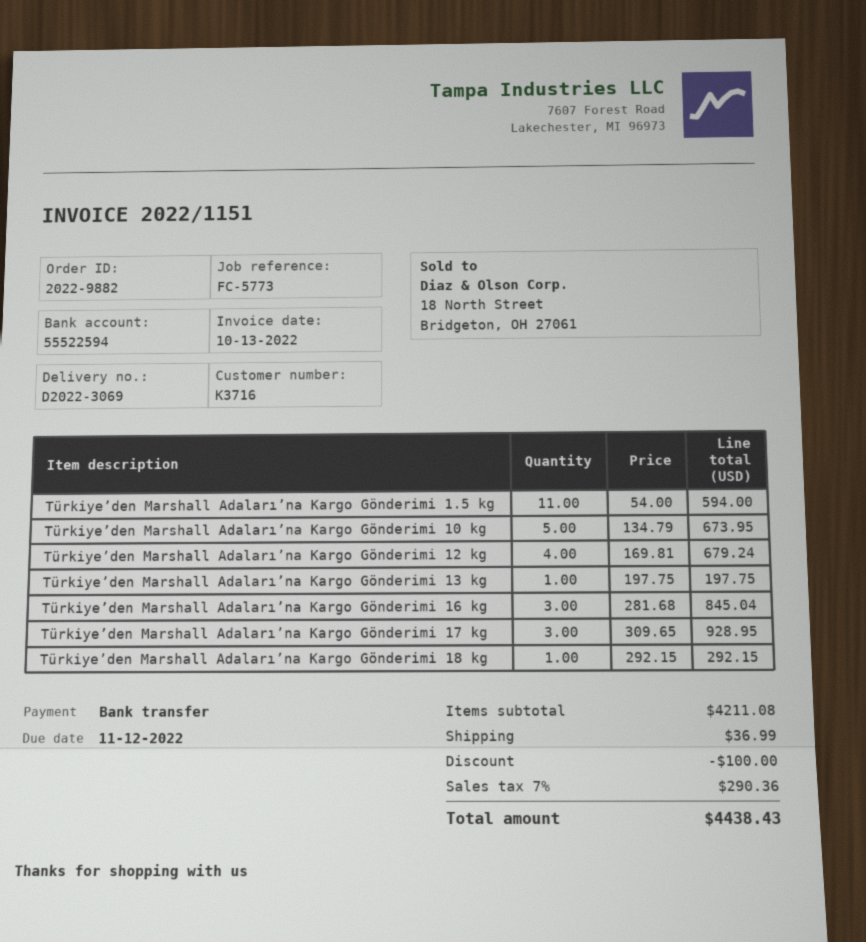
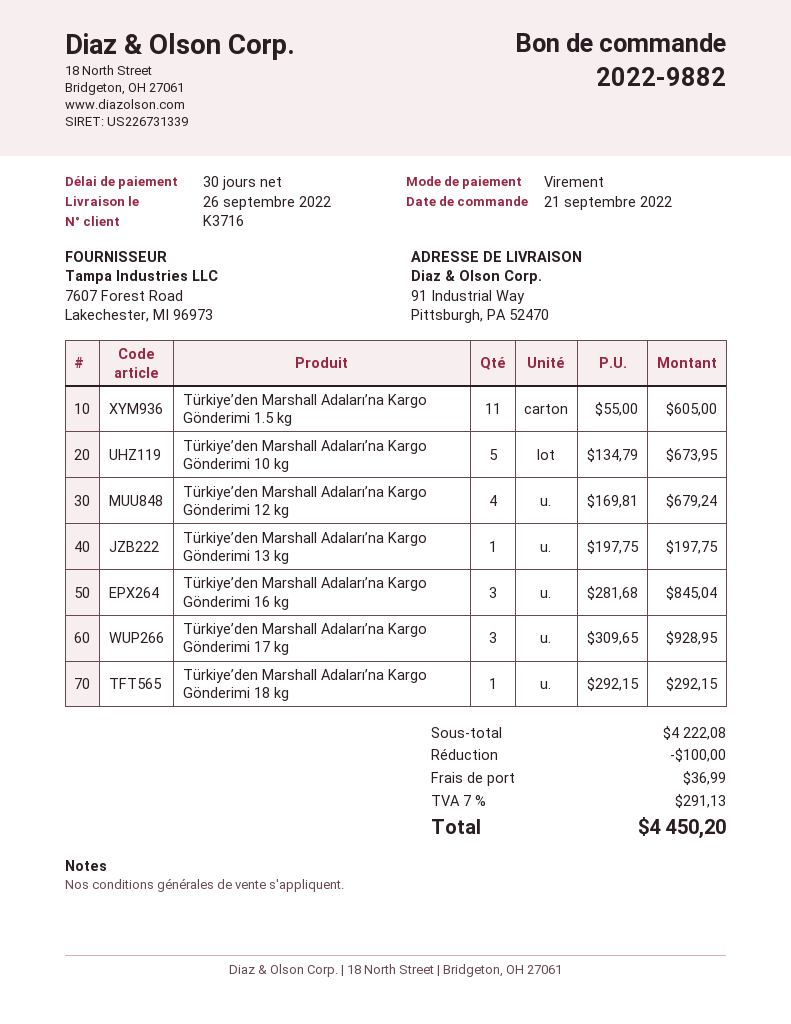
Türkiye’den Marshall Adaları’na Kargo Gönderimi 1.5 kg: 11 x 54.00 = 594.00 -> 11 x 55.00 = 605.00
subtotal: 4211.08 -> 4222.08
tax: 7% = 290.36 -> 7% = 291.13
total: 4438.43 -> 4450.20

